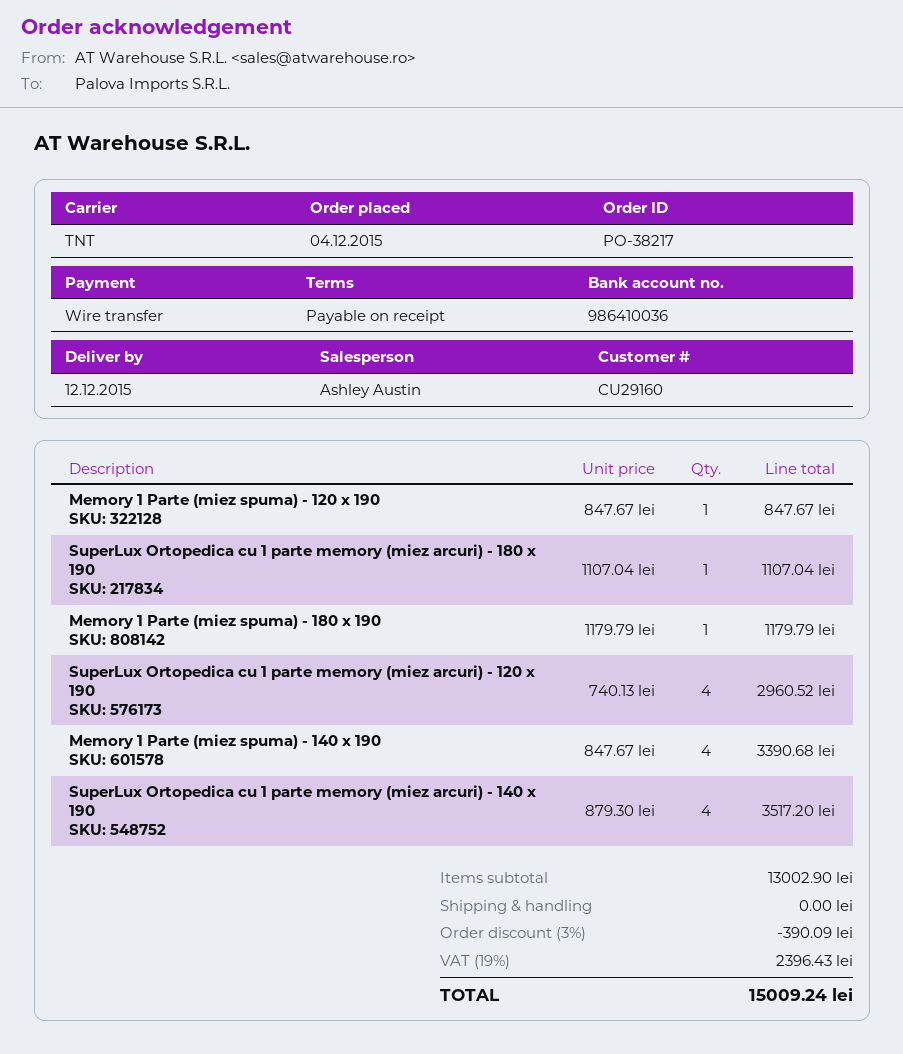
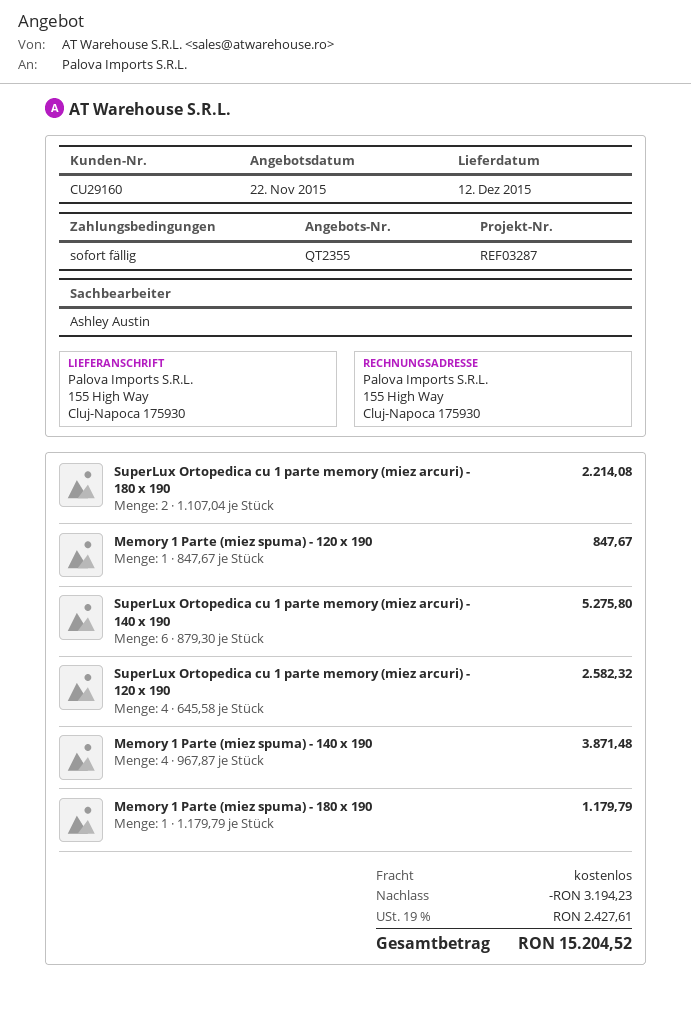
SuperLux Ortopedica cu 1 parte memory (miez arcuri) - 180 x 190: 1 x 1107.04 = 1107.04 -> 2 x 1107.04 = 2214.08
SuperLux Ortopedica cu 1 parte memory (miez arcuri) - 120 x 190: 4 x 740.13 = 2960.52 -> 4 x 645.58 = 2582.32
Memory 1 Parte (miez spuma) - 140 x 190: 4 x 847.67 = 3390.68 -> 4 x 967.87 = 3871.48
SuperLux Ortopedica cu 1 parte memory (miez arcuri) - 140 x 190: 4 x 879.30 = 3517.20 -> 6 x 879.30 = 5275.80
discount: 390.09 -> 3194.23
tax: 19% = 2396.43 -> 19% = 2427.61
total: 15009.24 -> 15204.52

